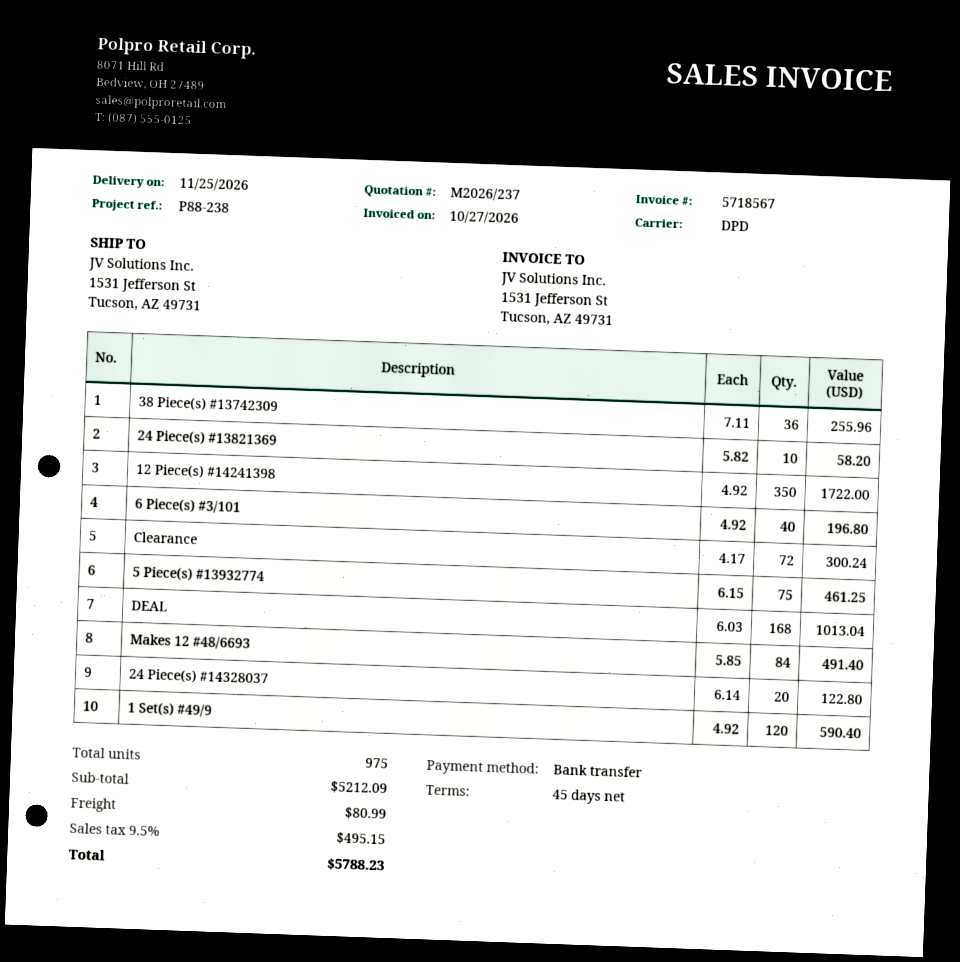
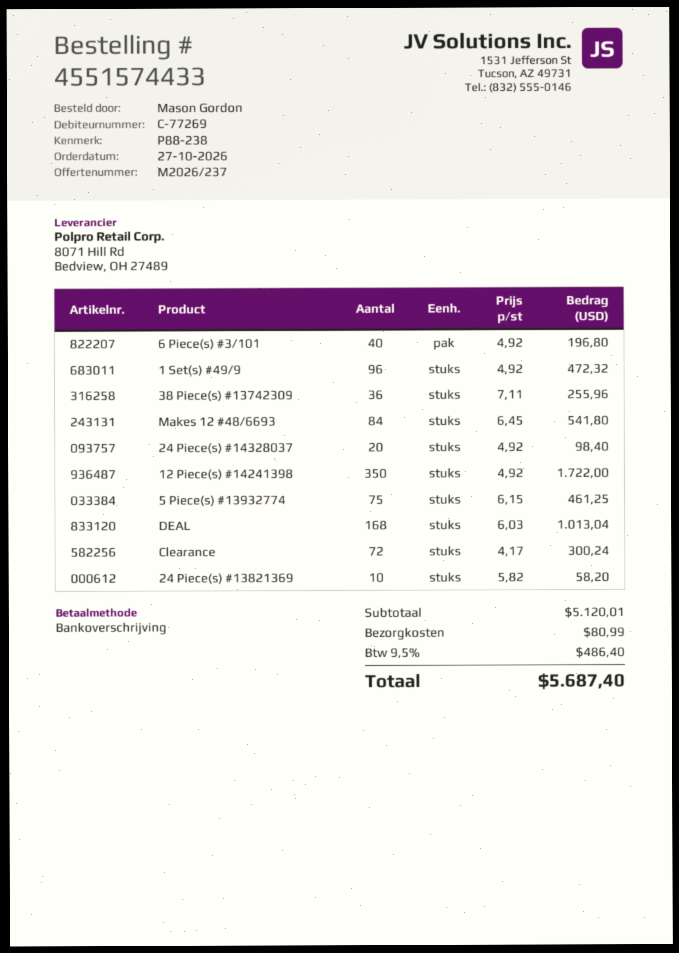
Makes 12 #48/6693: 84 x 5.85 = 491.40 -> 84 x 6.45 = 541.80
24 Piece(s) #14328037: 20 x 6.14 = 122.80 -> 20 x 4.92 = 98.40
1 Set(s) #49/9: 120 x 4.92 = 590.40 -> 96 x 4.92 = 472.32
subtotal: 5212.09 -> 5120.01
tax: 9.5% = 495.15 -> 9.5% = 486.40
total: 5788.23 -> 5687.40

